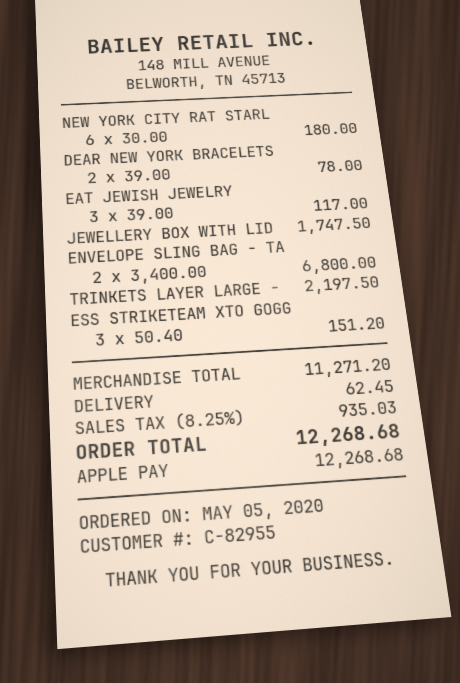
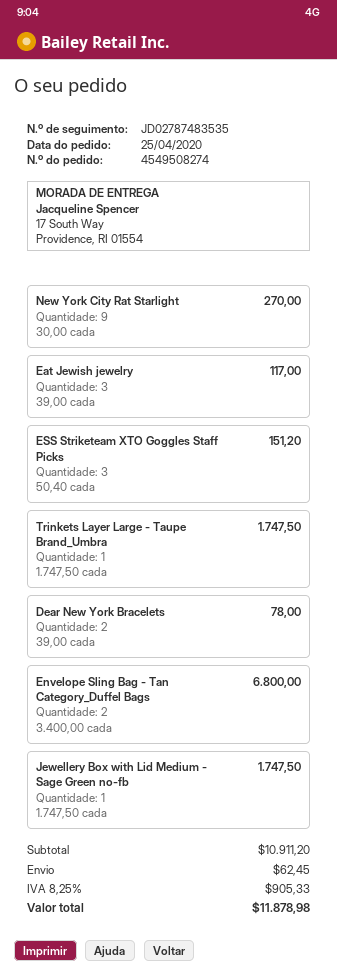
order date: 2020-05-05 -> 2020-04-25
NEW YORK CITY RAT STARL: 6 x 30.00 = 180.00 -> 9 x 30.00 = 270.00
TRINKETS LAYER LARGE -: 1 x 2197.50 = 2197.50 -> 1 x 1747.50 = 1747.50
subtotal: 11271.20 -> 10911.20
tax: 8.25% = 935.03 -> 8.25% = 905.33
total: 12268.68 -> 11878.98

